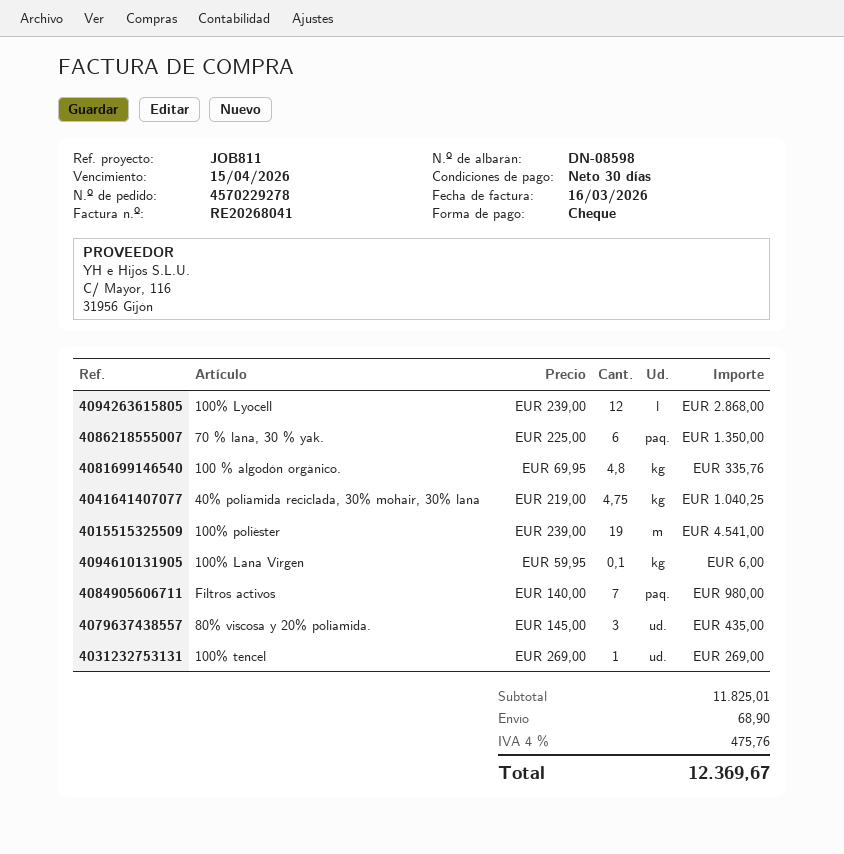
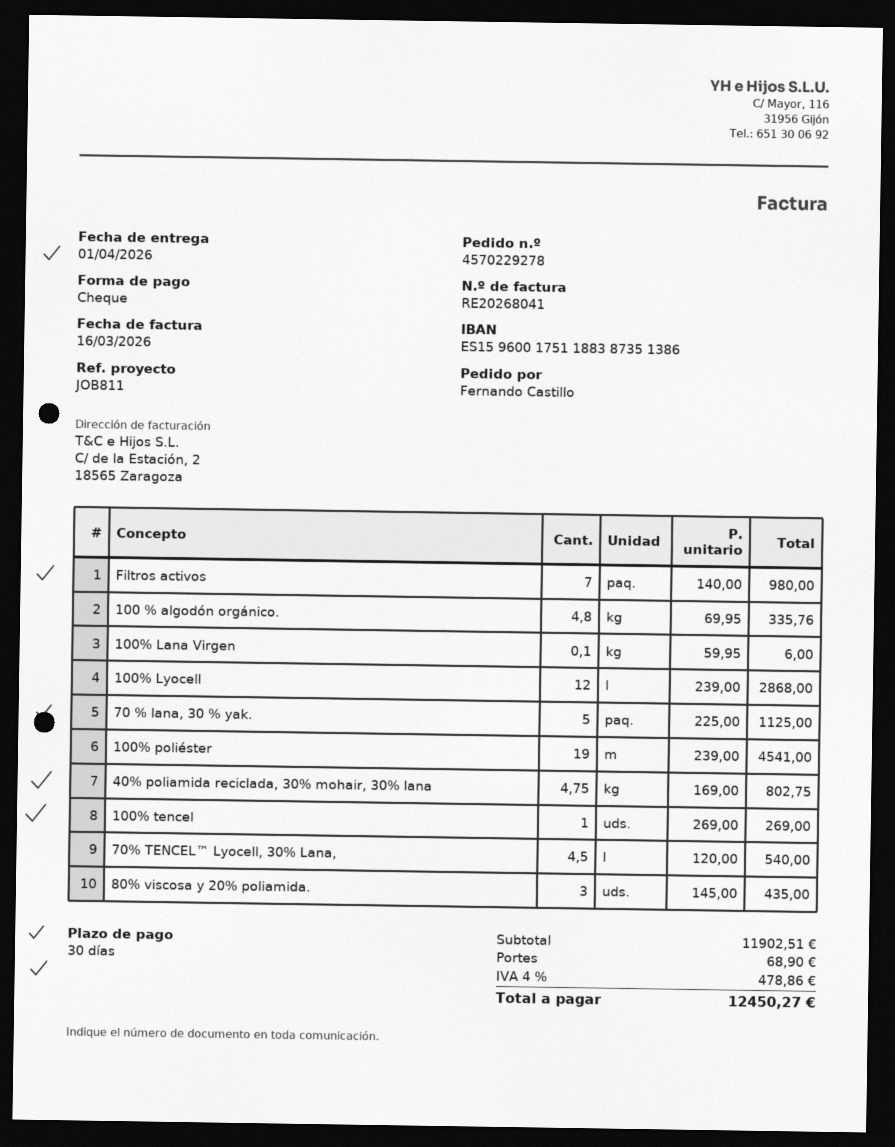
70 % lana, 30 % yak.: 6 x 225.00 = 1350.00 -> 5 x 225.00 = 1125.00
40% poliamida reciclada, 30% mohair, 30% lana: 4.75 x 219.00 = 1040.25 -> 4.75 x 169.00 = 802.75
70% TENCEL™ Lyocell, 30% Lana,: none -> 4.5 x 120.00 = 540.00
subtotal: 11825.01 -> 11902.51
tax: 4% = 475.76 -> 4% = 478.86
total: 12369.67 -> 12450.27

